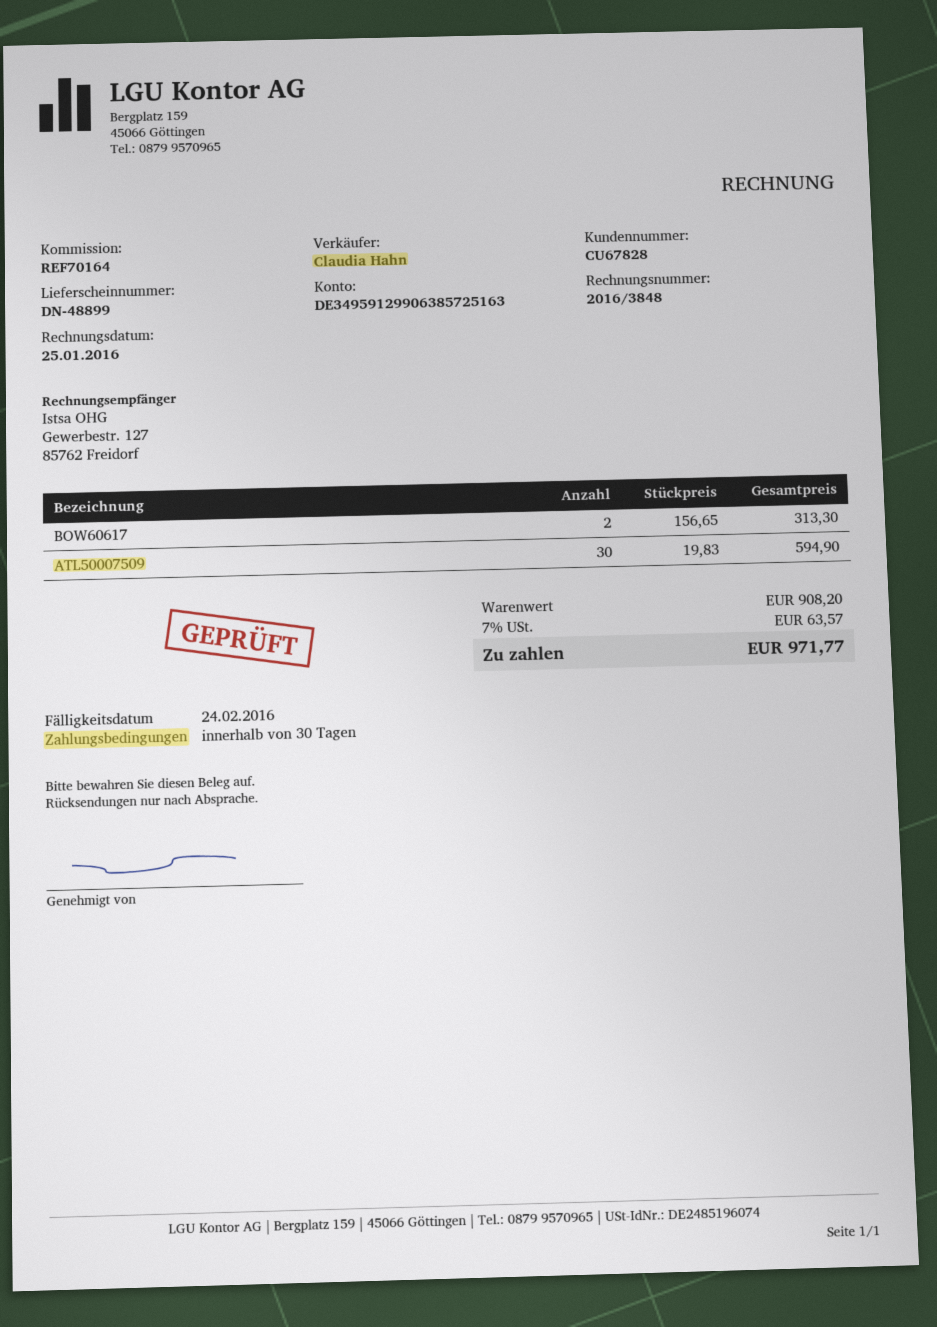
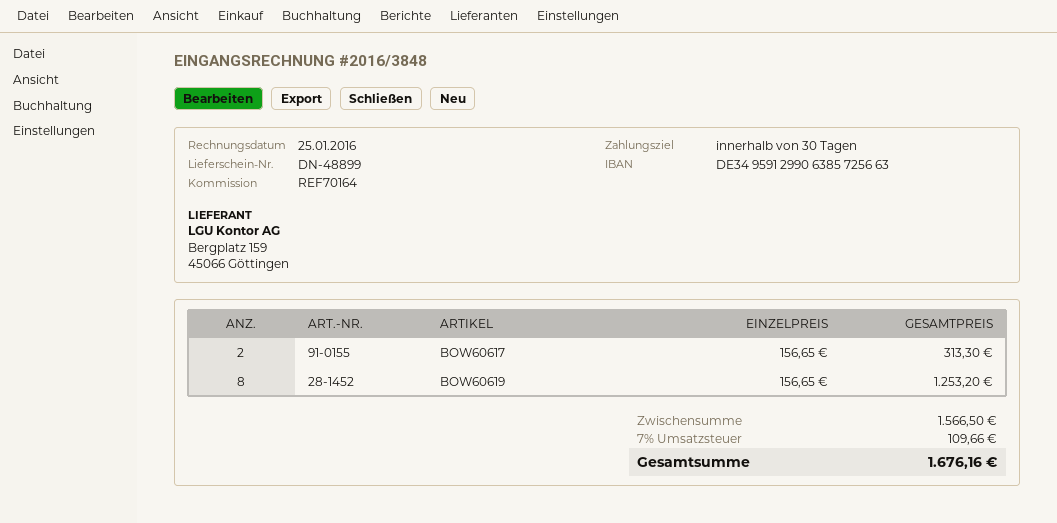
bank account: DE34959129906385725163 -> DE34959129906385725663
ATL50007509: 30 x 19.83 = 594.90 -> none
BOW60619: none -> 8 x 156.65 = 1253.20
subtotal: 908.20 -> 1566.50
tax: 7% = 63.57 -> 7% = 109.66
total: 971.77 -> 1676.16

